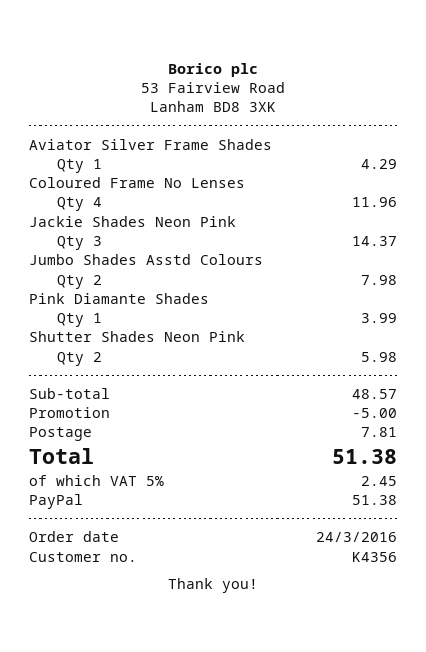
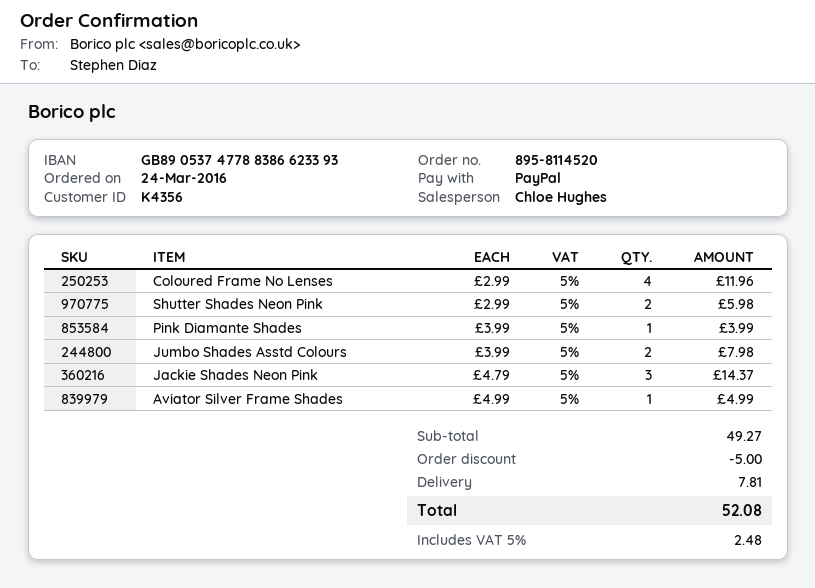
Aviator Silver Frame Shades: 1 for 4.29 -> 1 for 4.99
subtotal: 48.57 -> 49.27
tax: 5% = 2.45 -> 5% = 2.48
total: 51.38 -> 52.08

